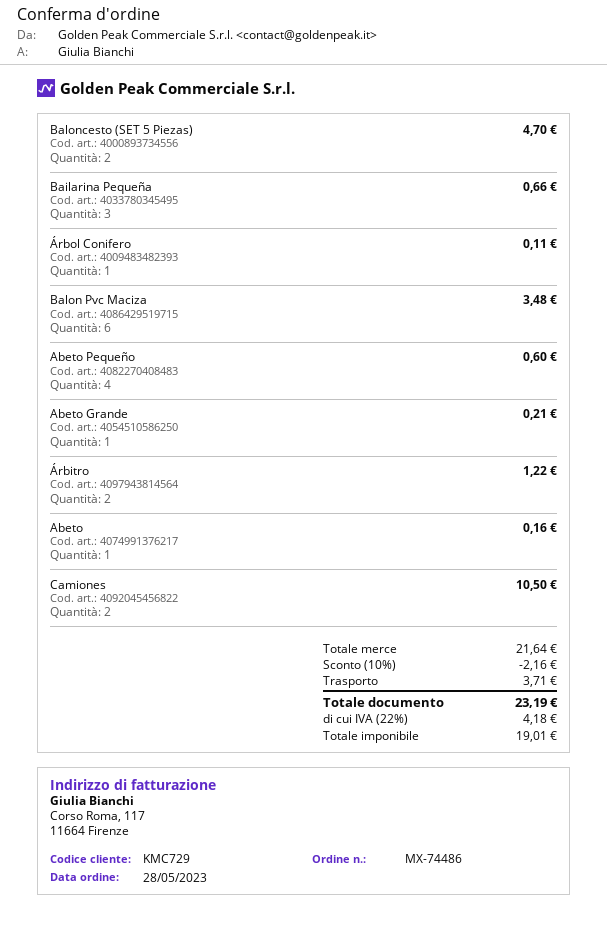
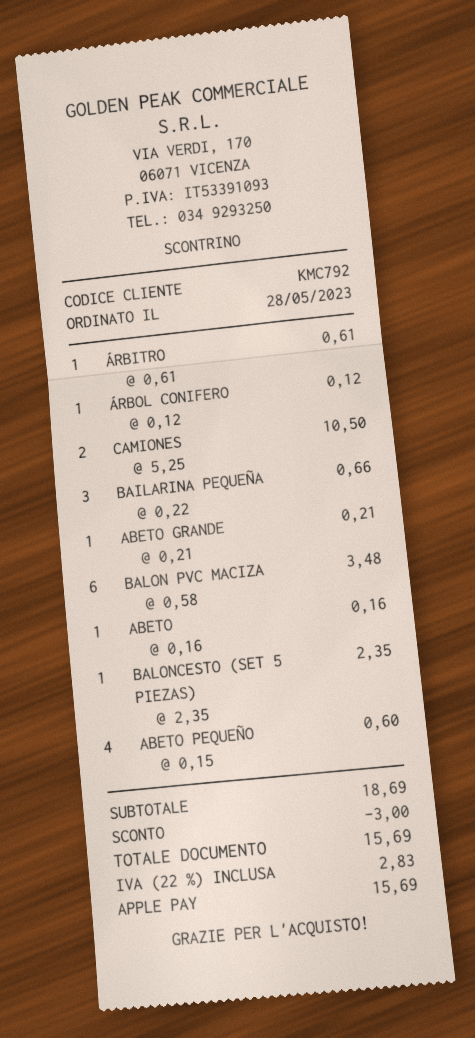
customer number: KMC729 -> KMC792
Baloncesto (SET 5 Piezas): 2 for 4.70 -> 1 for 2.35
Árbol Conifero: 1 for 0.11 -> 1 for 0.12
Árbitro: 2 for 1.22 -> 1 for 0.61
subtotal: 21.64 -> 18.69
discount: 2.16 -> 3.00
shipping: 3.71 -> none
tax: 22% = 4.18 -> 22% = 2.83
total: 23.19 -> 15.69

